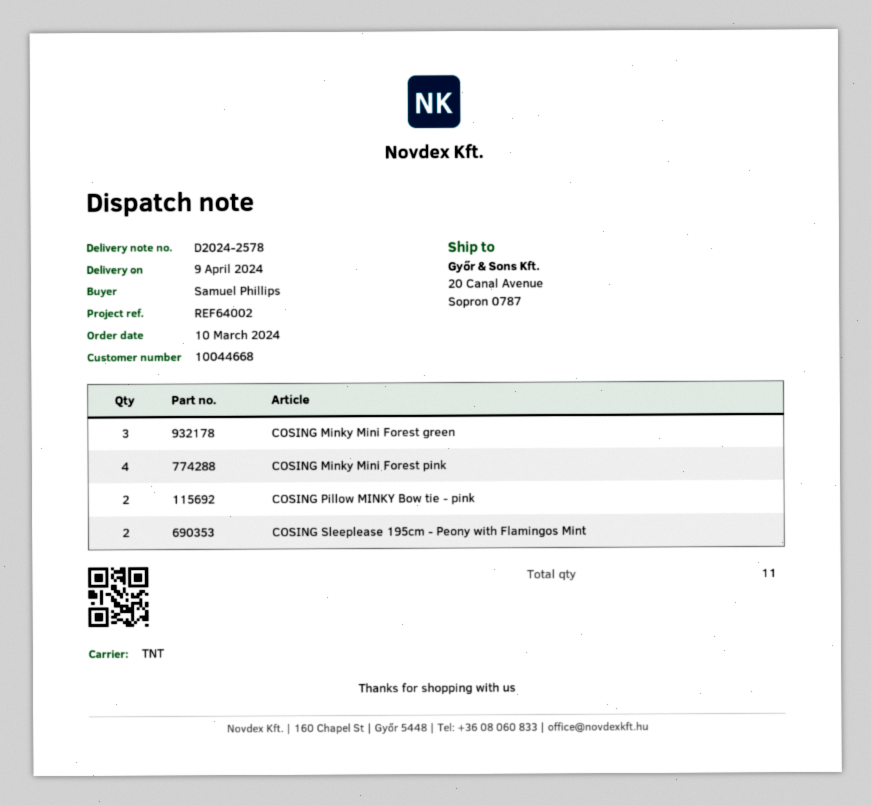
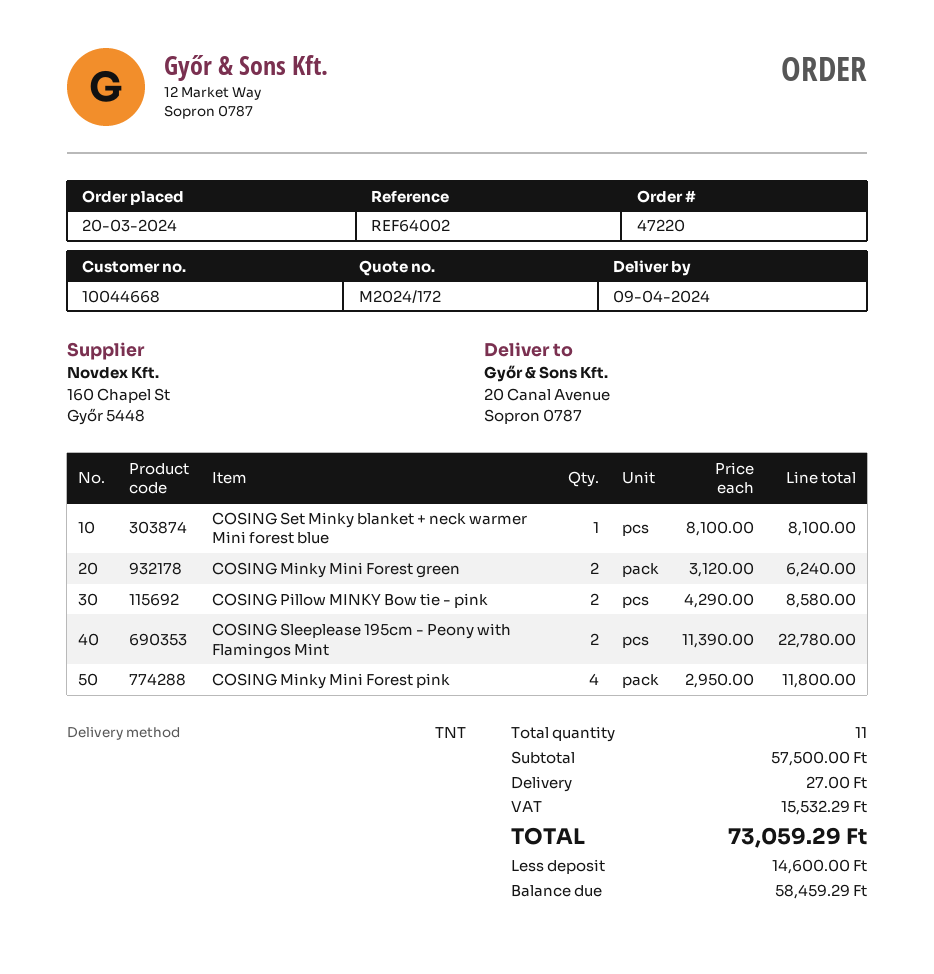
order date: 2024-03-10 -> 2024-03-20
COSING Minky Mini Forest green: 3 -> 2
COSING Set Minky blanket + neck warmer Mini forest blue: none -> 1

